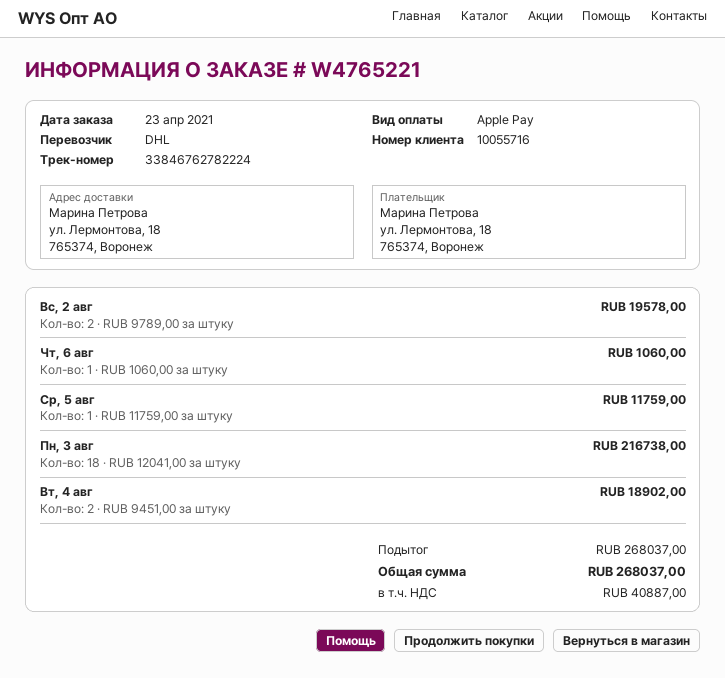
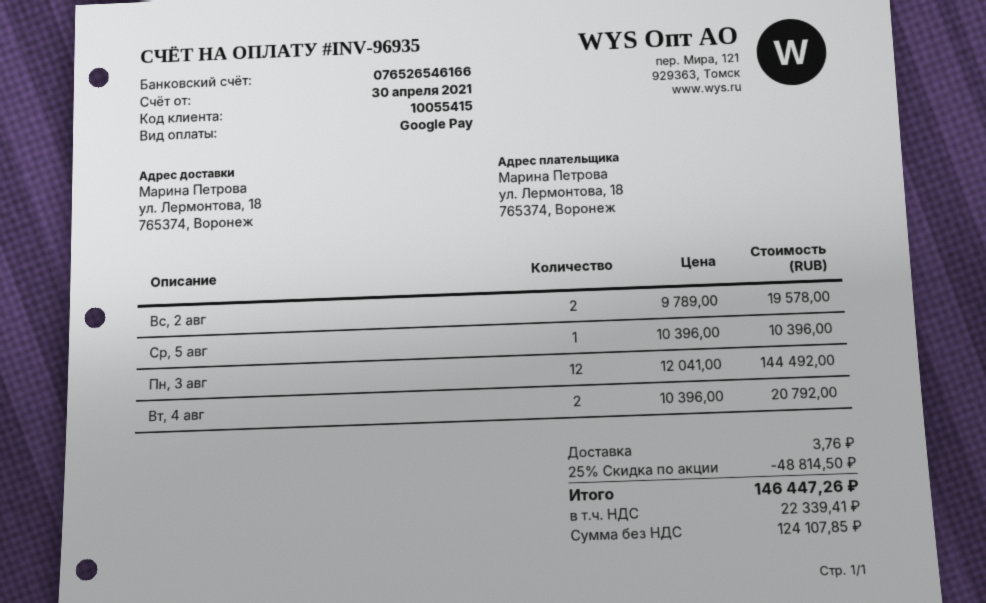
customer number: 10055716 -> 10055415
payment method: Apple Pay -> Google Pay
Чт, 6 авг: 1 x 1060.00 = 1060.00 -> none
Ср, 5 авг: 1 x 11759.00 = 11759.00 -> 1 x 10396.00 = 10396.00
Пн, 3 авг: 18 x 12041.00 = 216738.00 -> 12 x 12041.00 = 144492.00
Вт, 4 авг: 2 x 9451.00 = 18902.00 -> 2 x 10396.00 = 20792.00
discount: none -> 25% = 48814.50
shipping: none -> 3.76
tax: 40887.00 -> 22339.41
total: 268037.00 -> 146447.26

